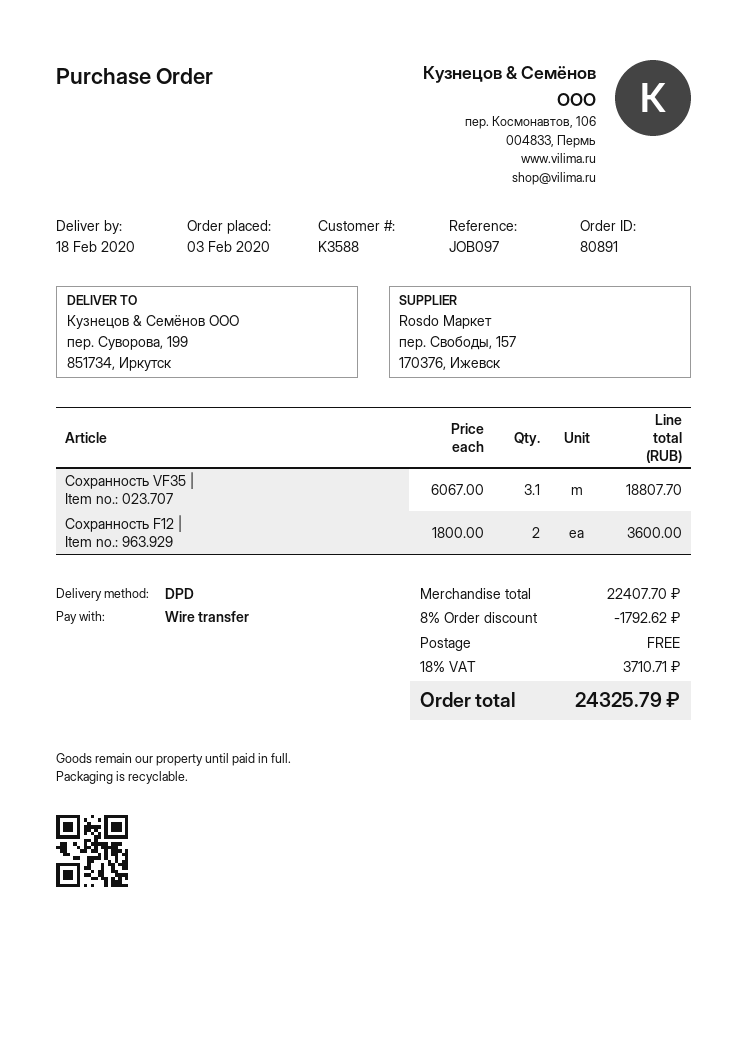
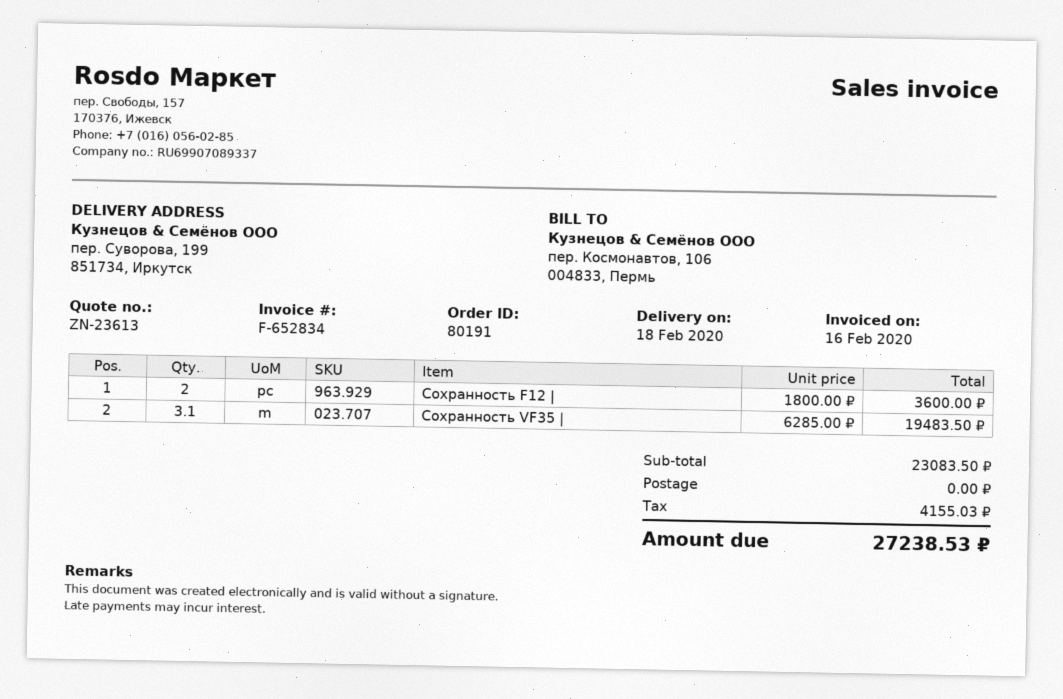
order number: 80891 -> 80191
Сохранность VF35 |: 3.1 x 6067.00 = 18807.70 -> 3.1 x 6285.00 = 19483.50
subtotal: 22407.70 -> 23083.50
discount: 8% = 1792.62 -> none
tax: 3710.71 -> 4155.03
total: 24325.79 -> 27238.53

